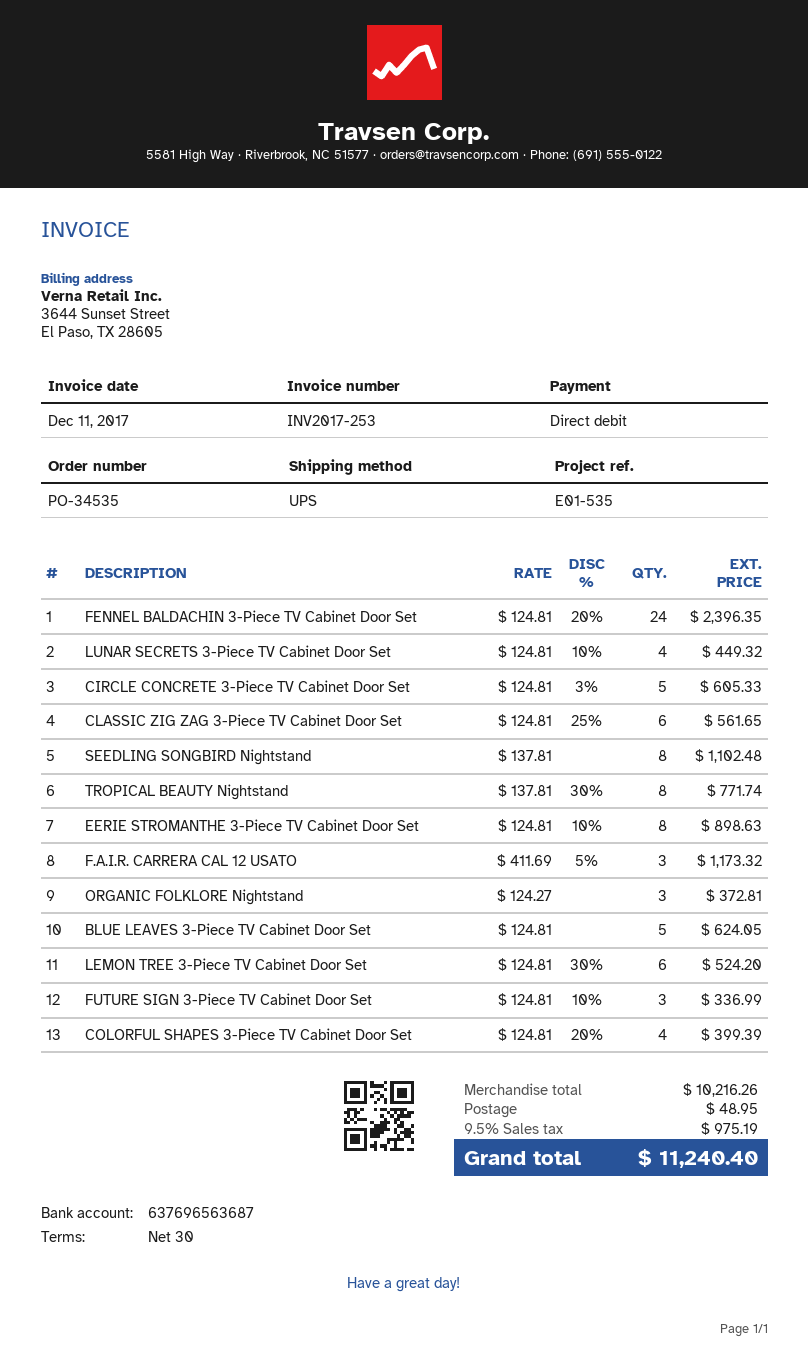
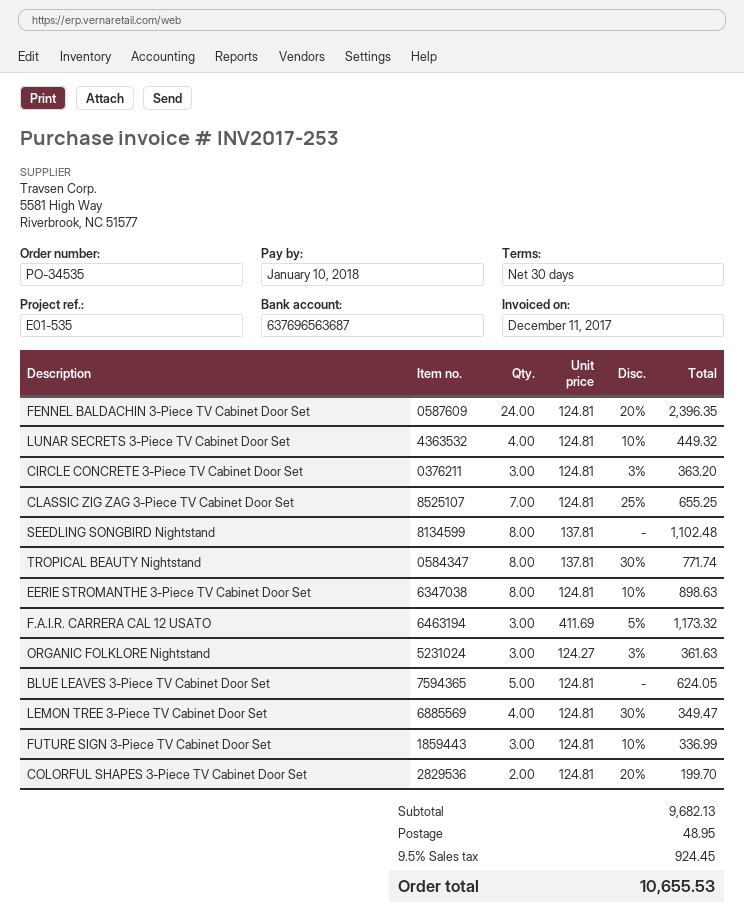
CIRCLE CONCRETE 3-Piece TV Cabinet Door Set: 5 x 124.81 - 3% = 605.33 -> 3 x 124.81 - 3% = 363.20
CLASSIC ZIG ZAG 3-Piece TV Cabinet Door Set: 6 x 124.81 - 25% = 561.65 -> 7 x 124.81 - 25% = 655.25
ORGANIC FOLKLORE Nightstand: 3 x 124.27 = 372.81 -> 3 x 124.27 - 3% = 361.63
LEMON TREE 3-Piece TV Cabinet Door Set: 6 x 124.81 - 30% = 524.20 -> 4 x 124.81 - 30% = 349.47
COLORFUL SHAPES 3-Piece TV Cabinet Door Set: 4 x 124.81 - 20% = 399.39 -> 2 x 124.81 - 20% = 199.70
subtotal: 10216.26 -> 9682.13
tax: 9.5% = 975.19 -> 9.5% = 924.45
total: 11240.40 -> 10655.53

